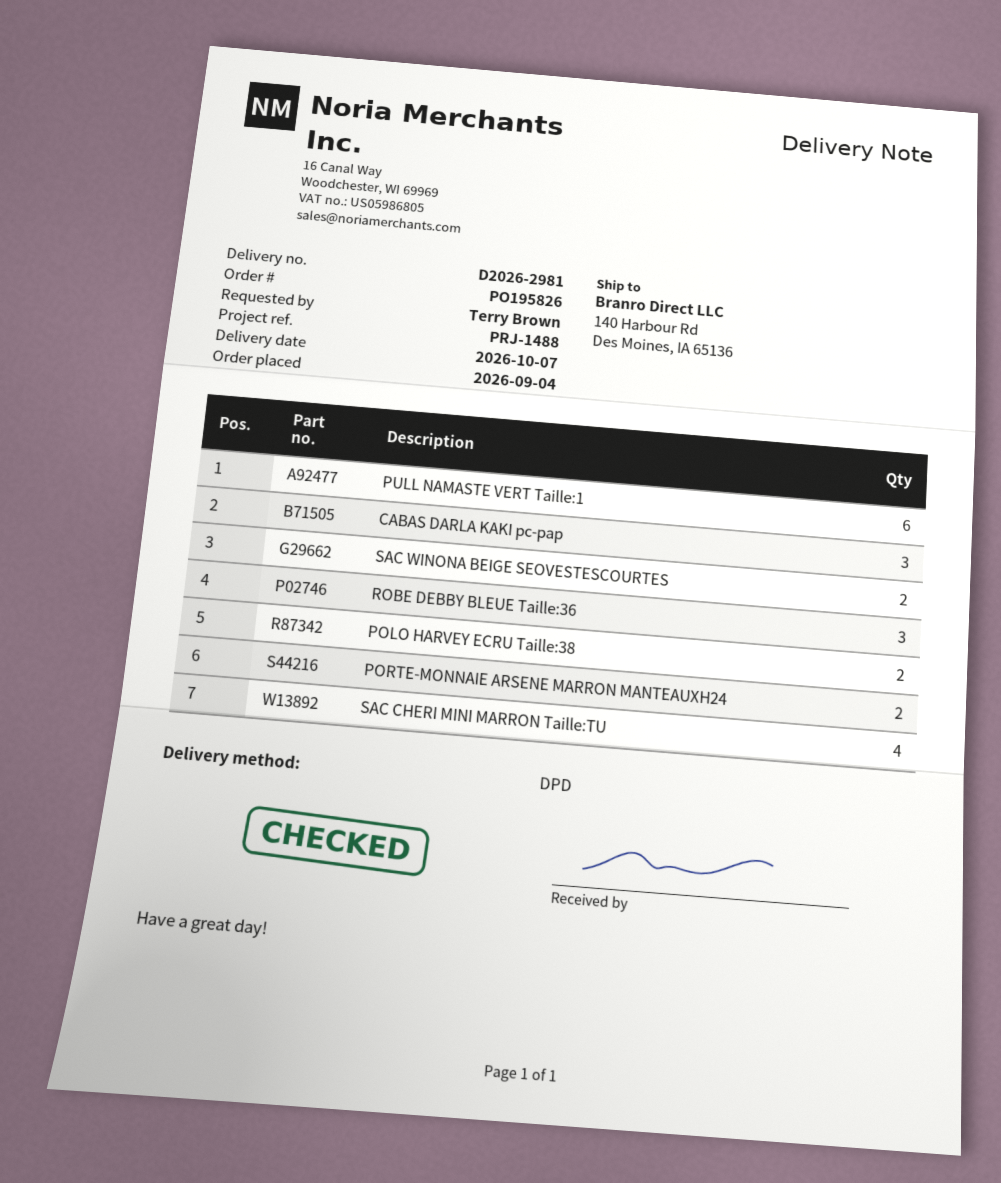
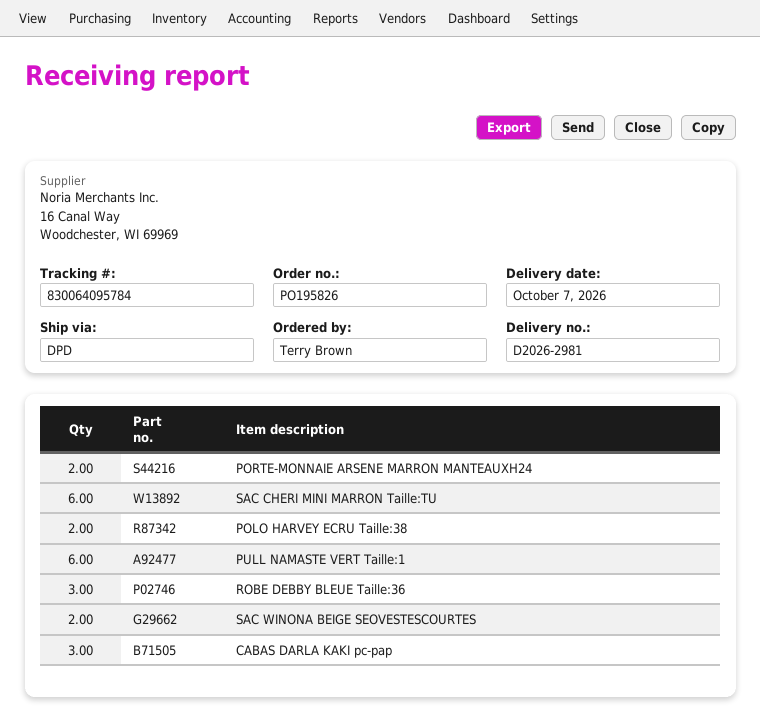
SAC CHERI MINI MARRON Taille:TU: 4 -> 6

